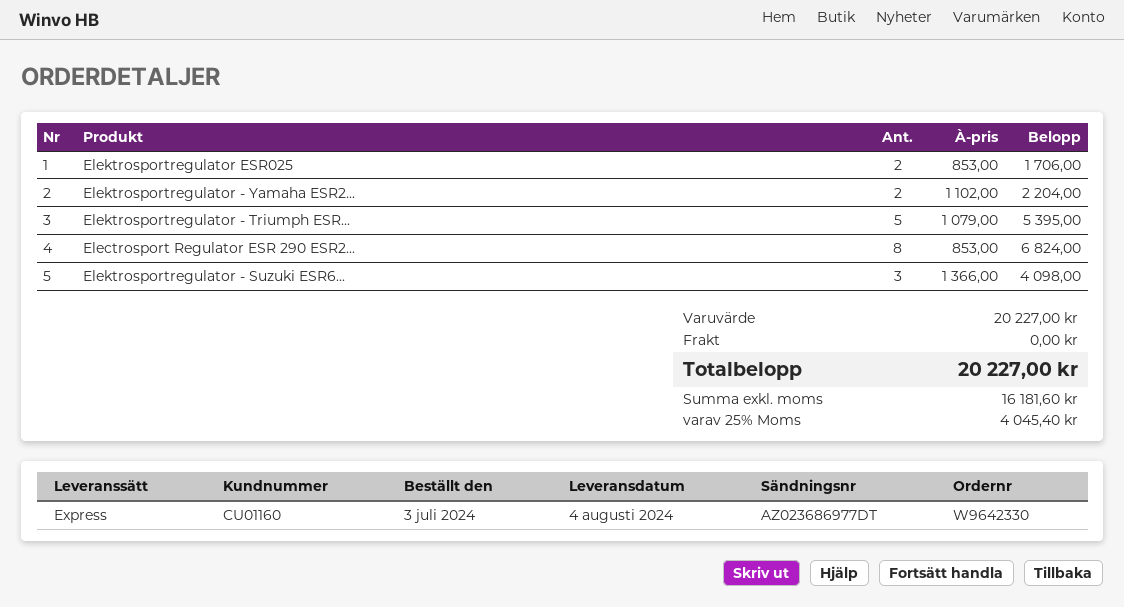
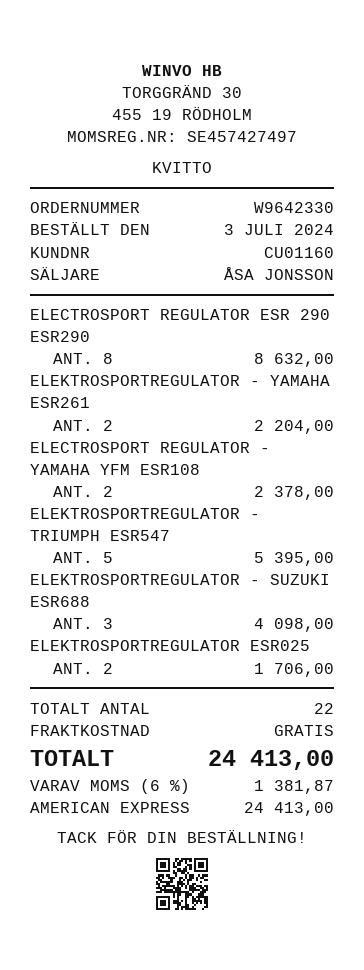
Electrosport Regulator ESR 290 ESR2...: 8 for 6824.00 -> 8 for 8632.00
ELECTROSPORT REGULATOR - YAMAHA YFM ESR108: none -> 2 for 2378.00
tax: 25% = 4045.40 -> 6% = 1381.87
total: 20227.00 -> 24413.00

